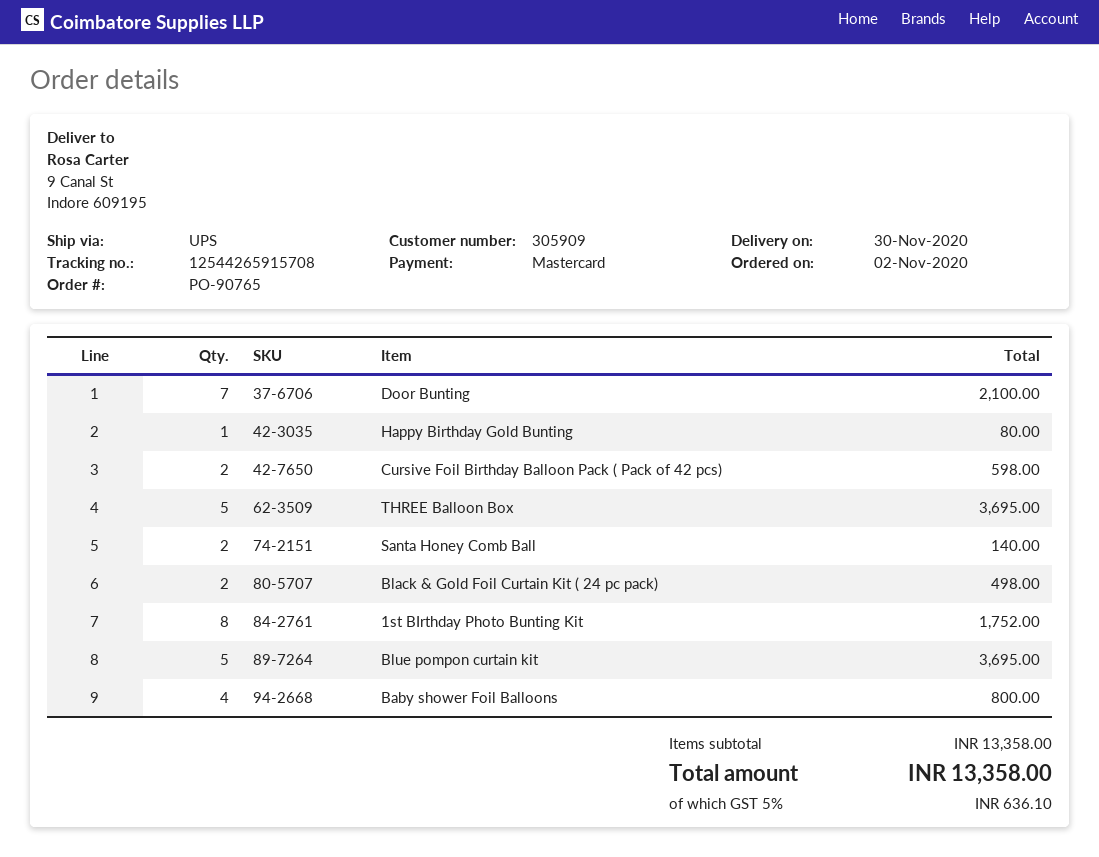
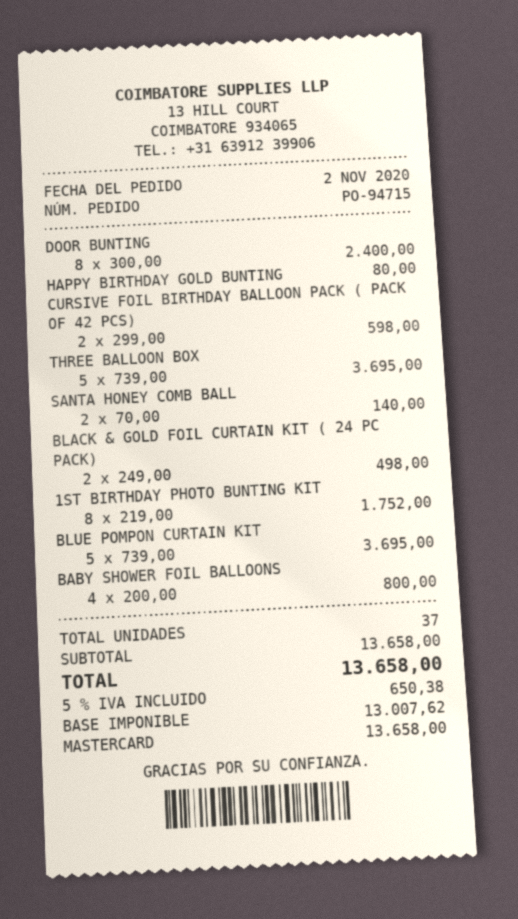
order number: PO-90765 -> PO-94715
Door Bunting: 7 for 2100.00 -> 8 for 2400.00
subtotal: 13358.00 -> 13658.00
tax: 5% = 636.10 -> 5% = 650.38
total: 13358.00 -> 13658.00

